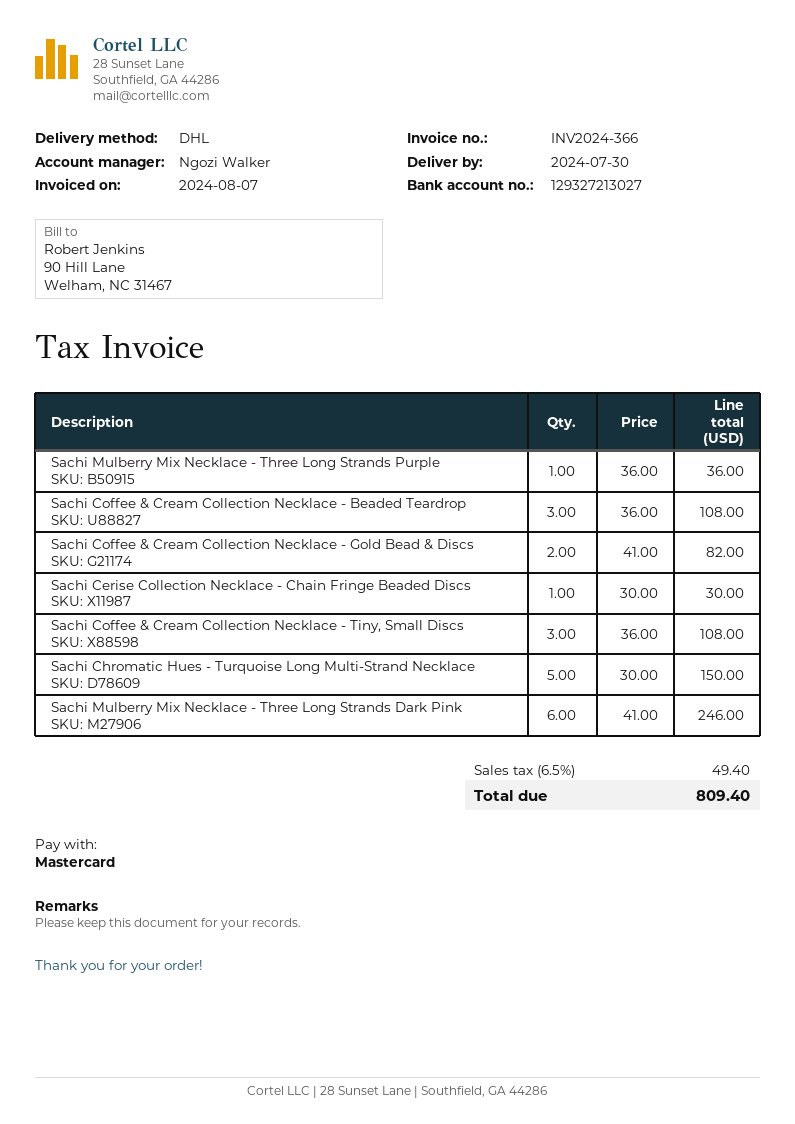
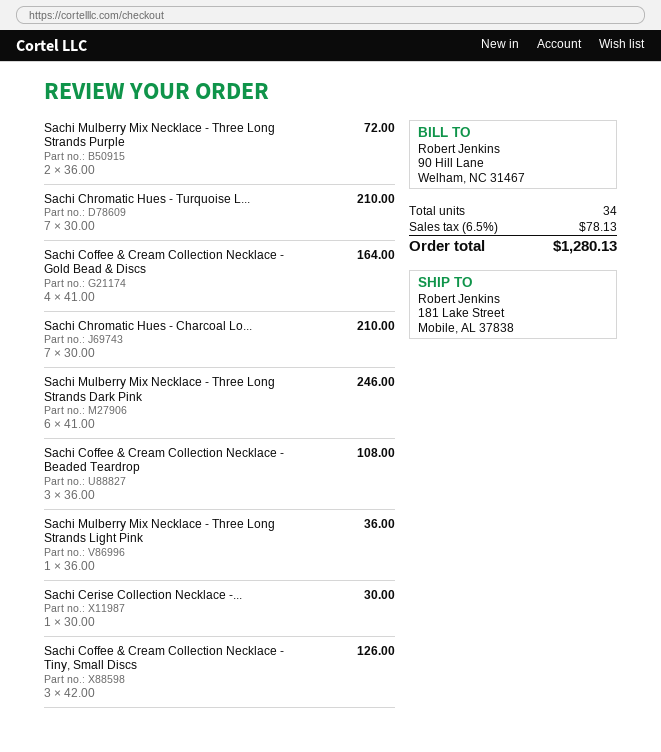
Sachi Mulberry Mix Necklace - Three Long Strands Purple: 1 x 36.00 = 36.00 -> 2 x 36.00 = 72.00
Sachi Coffee & Cream Collection Necklace - Gold Bead & Discs: 2 x 41.00 = 82.00 -> 4 x 41.00 = 164.00
Sachi Coffee & Cream Collection Necklace - Tiny, Small Discs: 3 x 36.00 = 108.00 -> 3 x 42.00 = 126.00
Sachi Chromatic Hues - Turquoise Long Multi-Strand Necklace: 5 x 30.00 = 150.00 -> 7 x 30.00 = 210.00
Sachi Chromatic Hues - Charcoal Lo...: none -> 7 x 30.00 = 210.00
Sachi Mulberry Mix Necklace - Three Long Strands Light Pink: none -> 1 x 36.00 = 36.00
tax: 6.5% = 49.40 -> 6.5% = 78.13
total: 809.40 -> 1280.13

